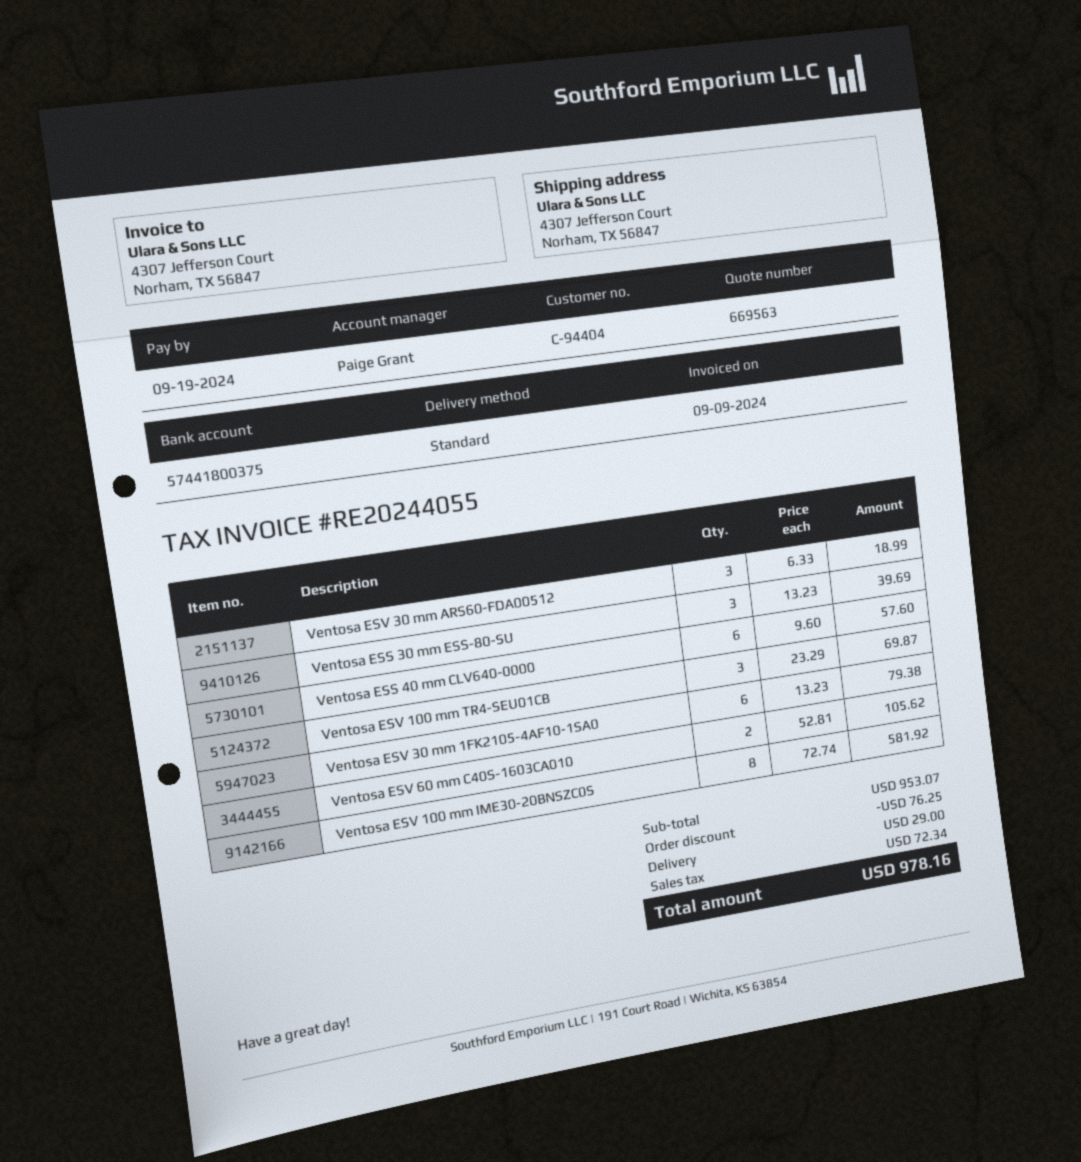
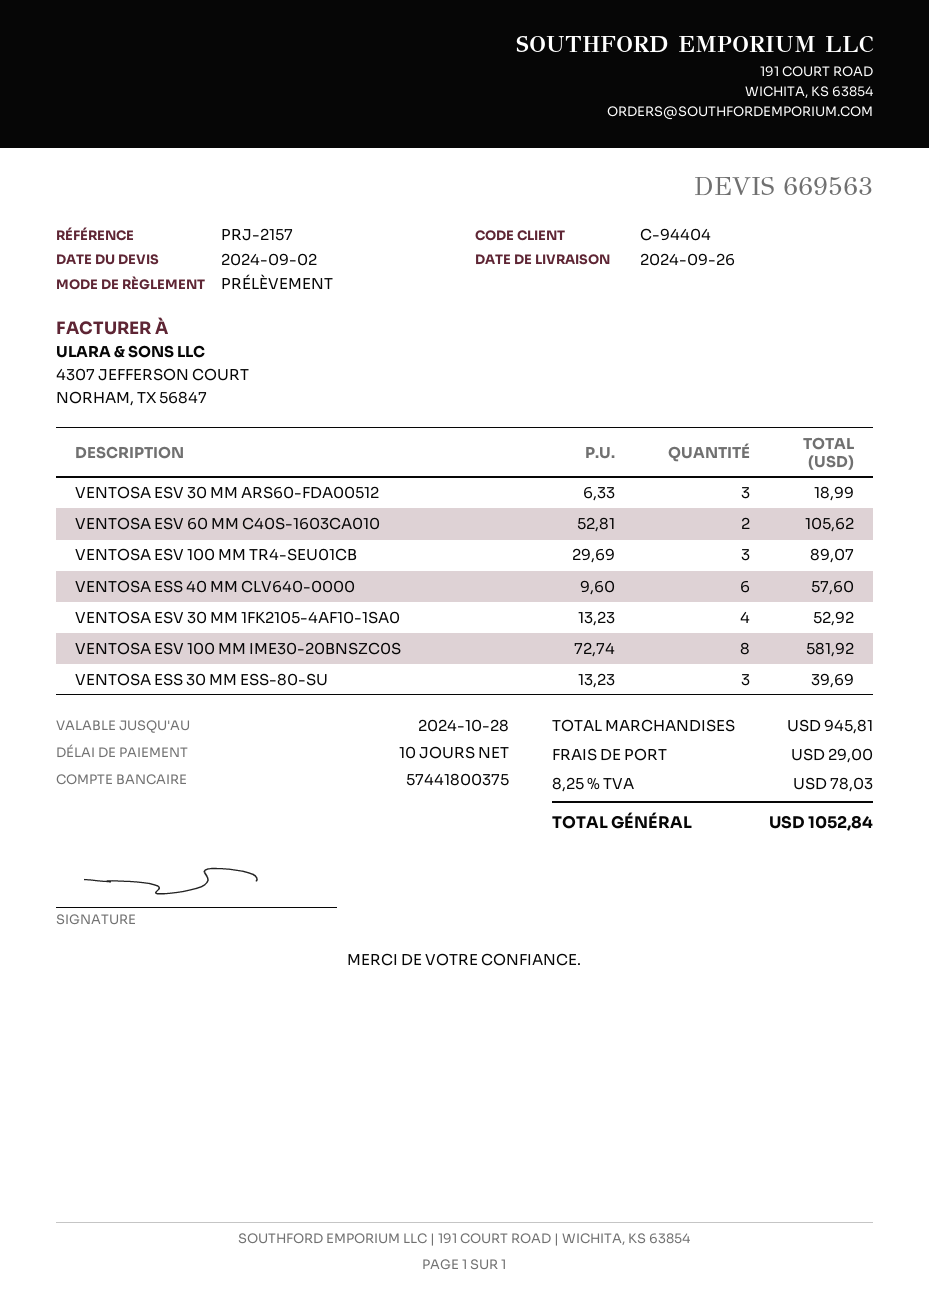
Ventosa ESV 100 mm TR4-SEU01CB: 3 x 23.29 = 69.87 -> 3 x 29.69 = 89.07
Ventosa ESV 30 mm 1FK2105-4AF10-1SA0: 6 x 13.23 = 79.38 -> 4 x 13.23 = 52.92
subtotal: 953.07 -> 945.81
discount: 76.25 -> none
tax: 72.34 -> 78.03
total: 978.16 -> 1052.84

